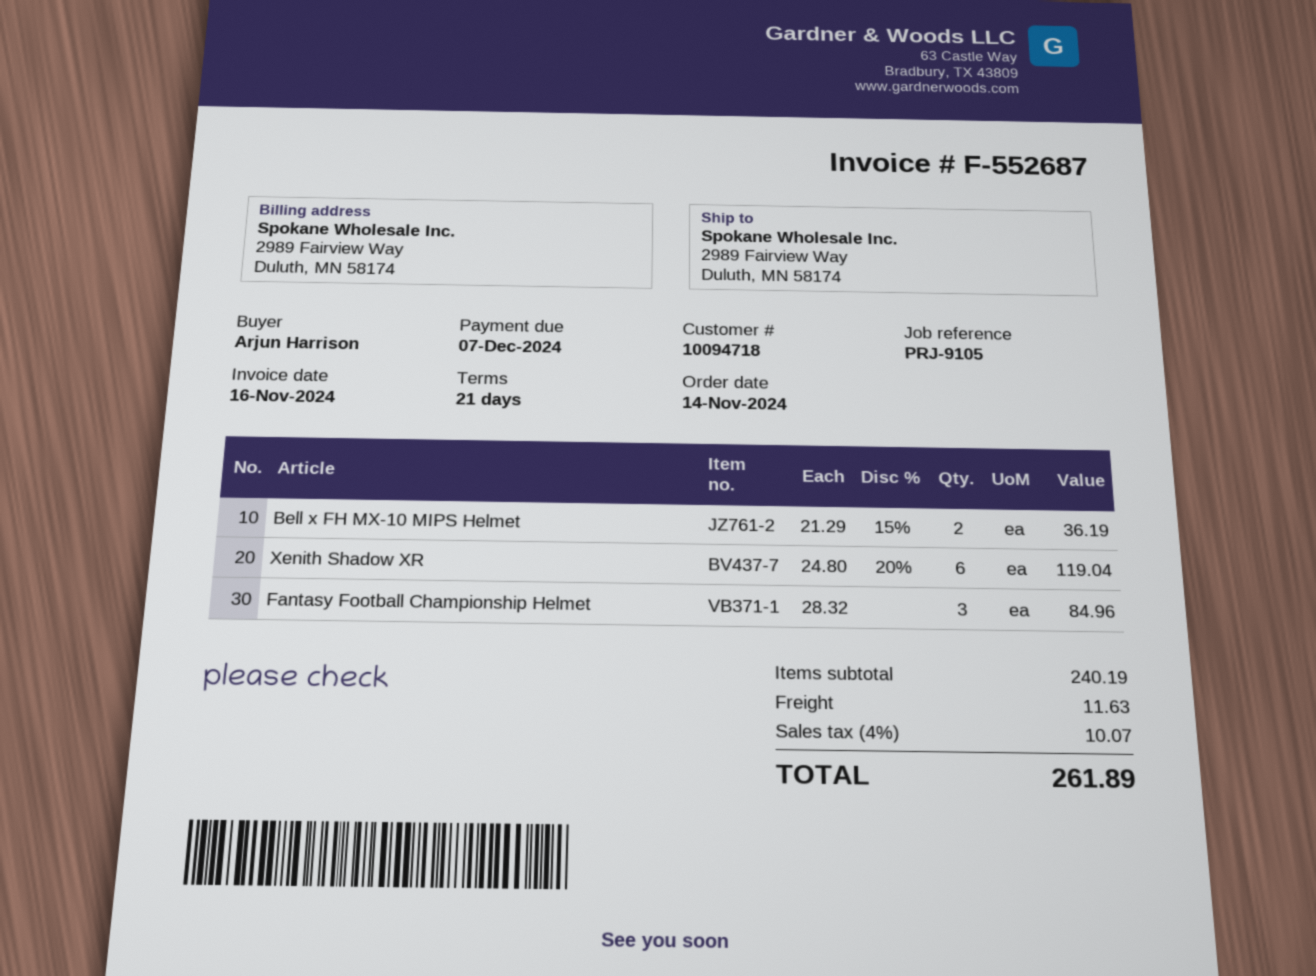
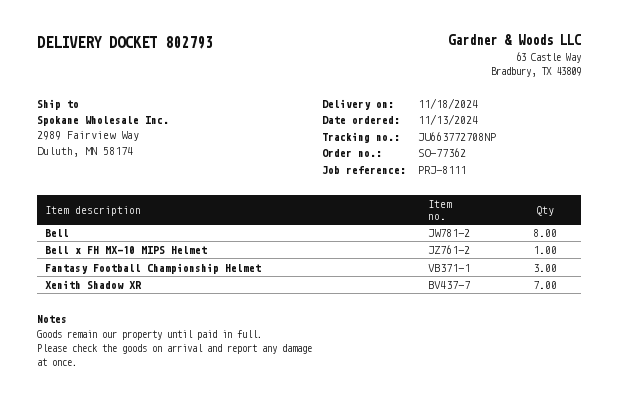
order date: 2024-11-14 -> 2024-11-13
reference: PRJ-9105 -> PRJ-8111
Bell x FH MX-10 MIPS Helmet: 2 -> 1
Xenith Shadow XR: 6 -> 7
Bell: none -> 8

